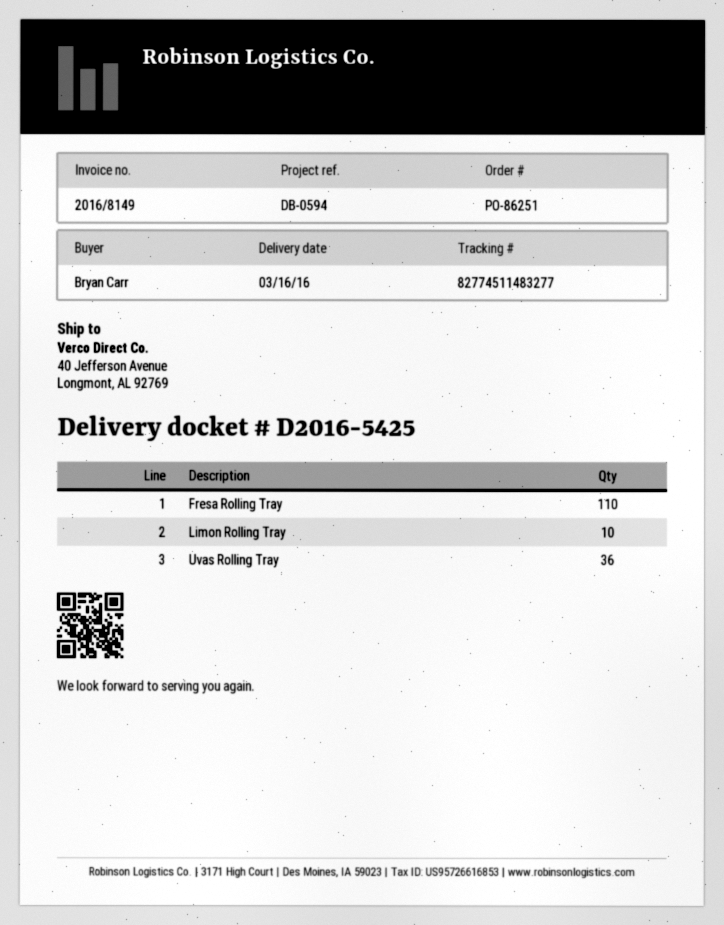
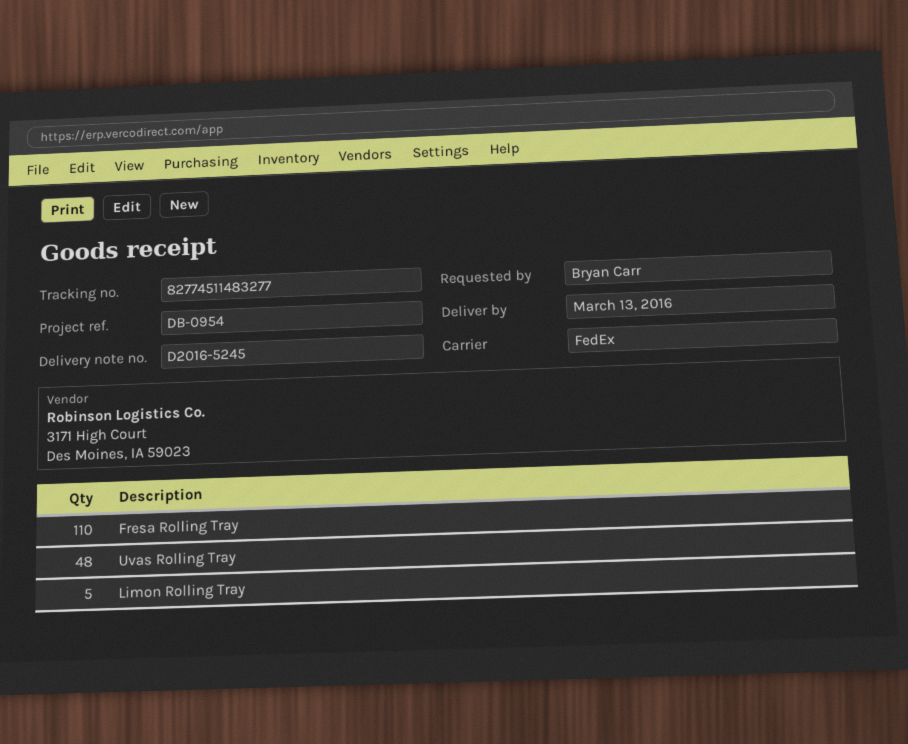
delivery note number: D2016-5425 -> D2016-5245
delivery date: 2016-03-16 -> 2016-03-13
reference: DB-0594 -> DB-0954
Limon Rolling Tray: 10 -> 5
Uvas Rolling Tray: 36 -> 48

